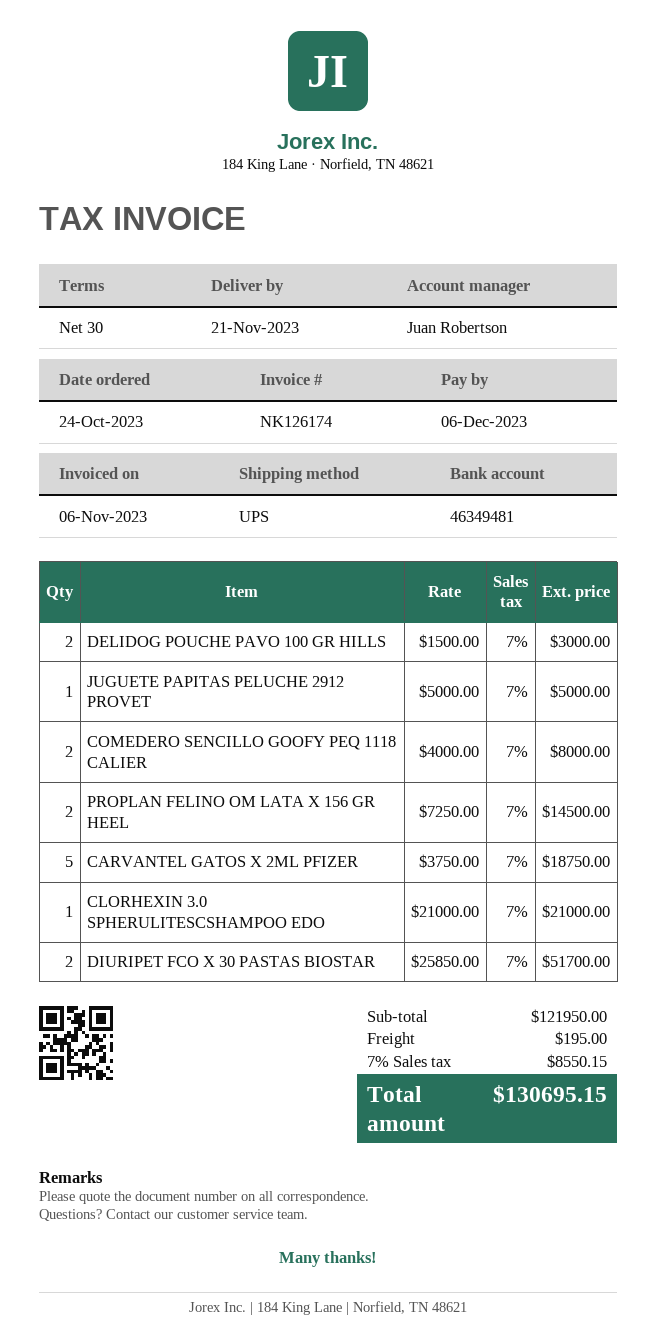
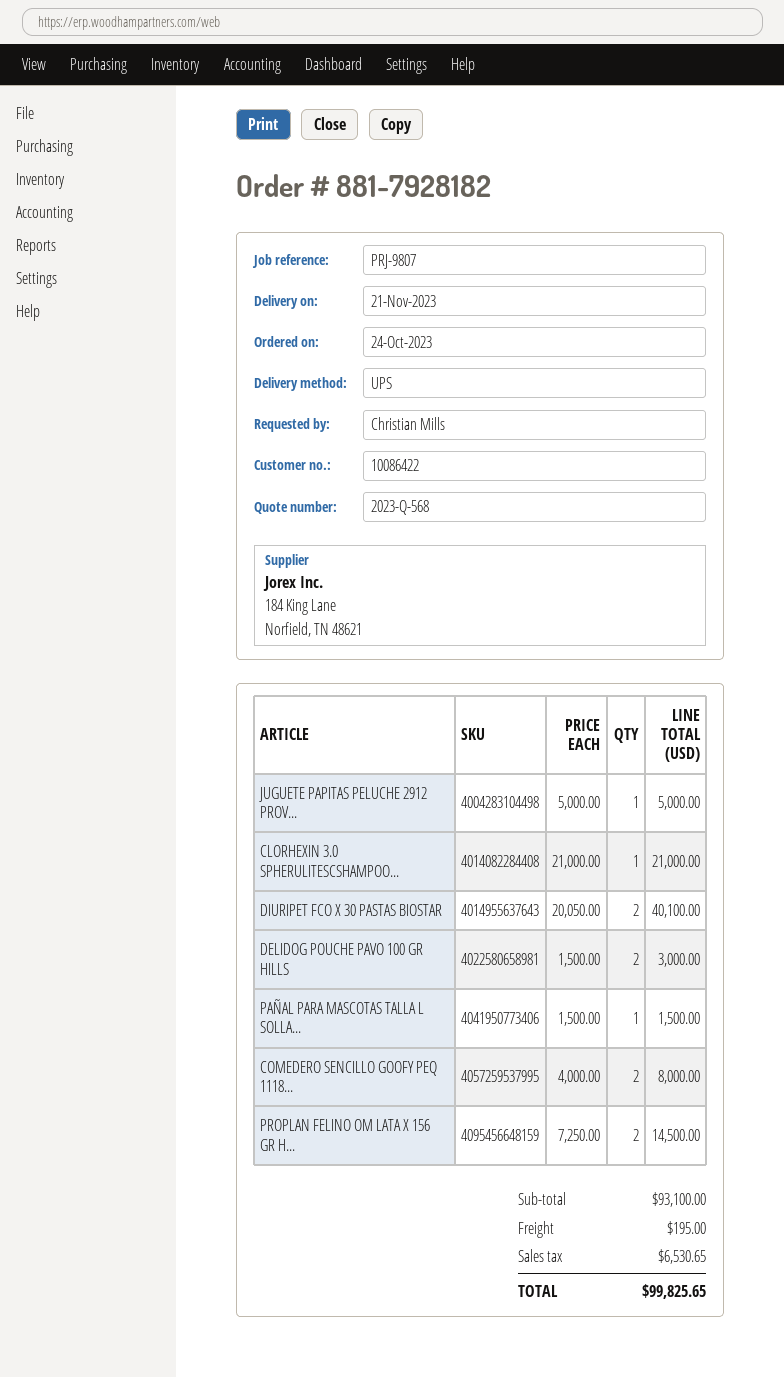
CARVANTEL GATOS X 2ML PFIZER: 5 x 3750.00 = 18750.00 -> none
DIURIPET FCO X 30 PASTAS BIOSTAR: 2 x 25850.00 = 51700.00 -> 2 x 20050.00 = 40100.00
PAÑAL PARA MASCOTAS TALLA L SOLLA...: none -> 1 x 1500.00 = 1500.00
subtotal: 121950.00 -> 93100.00
tax: 8550.15 -> 6530.65
total: 130695.15 -> 99825.65

